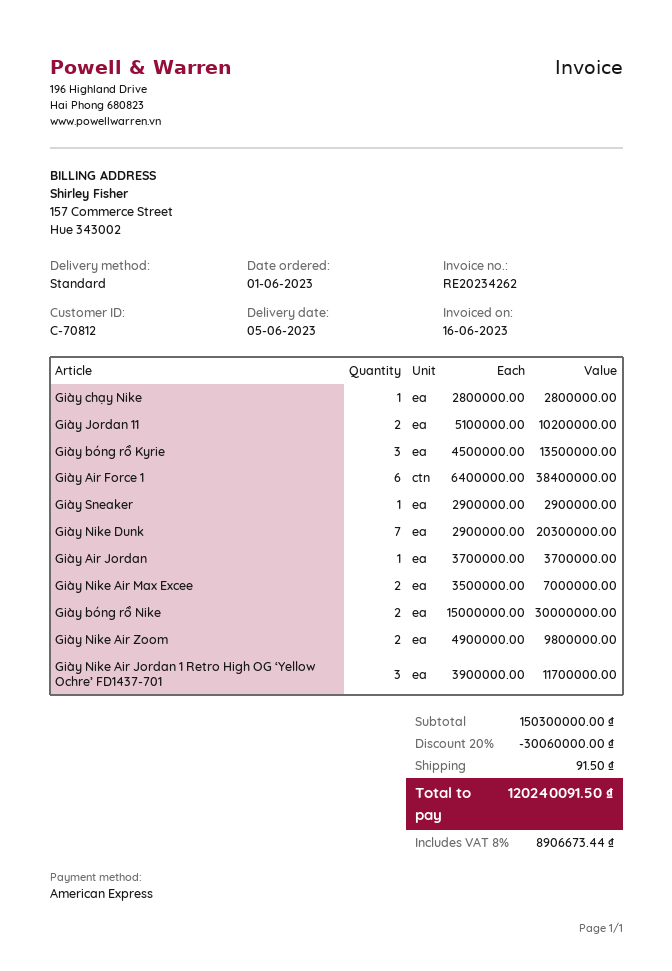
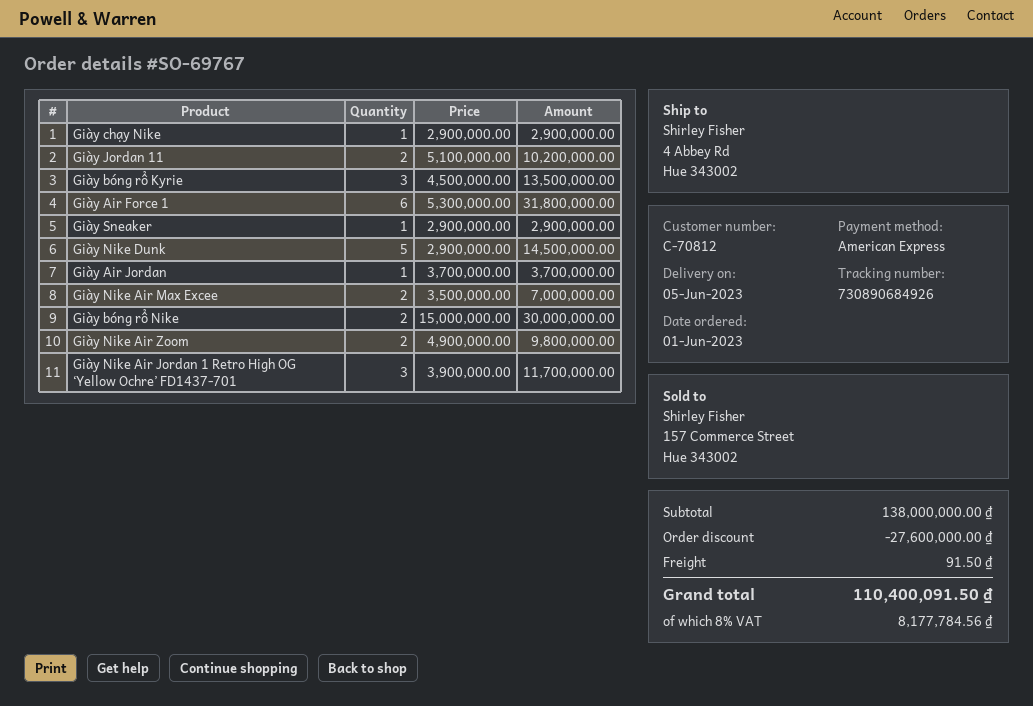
Giày chạy Nike: 1 x 2800000.00 = 2800000.00 -> 1 x 2900000.00 = 2900000.00
Giày Air Force 1: 6 x 6400000.00 = 38400000.00 -> 6 x 5300000.00 = 31800000.00
Giày Nike Dunk: 7 x 2900000.00 = 20300000.00 -> 5 x 2900000.00 = 14500000.00
subtotal: 150300000.00 -> 138000000.00
discount: 30060000.00 -> 27600000.00
tax: 8% = 8906673.44 -> 8% = 8177784.56
total: 120240091.50 -> 110400091.50

